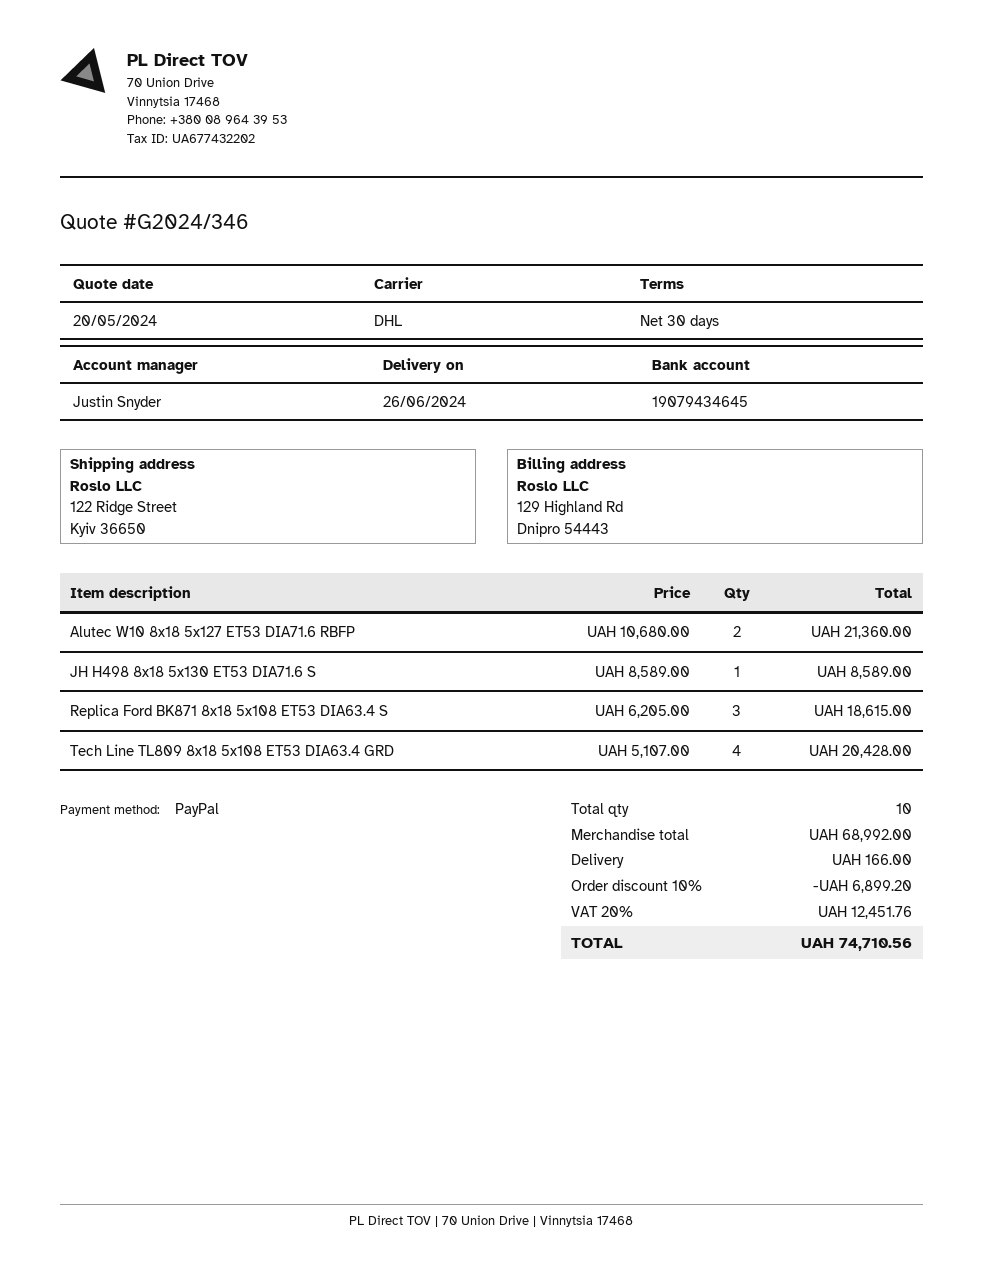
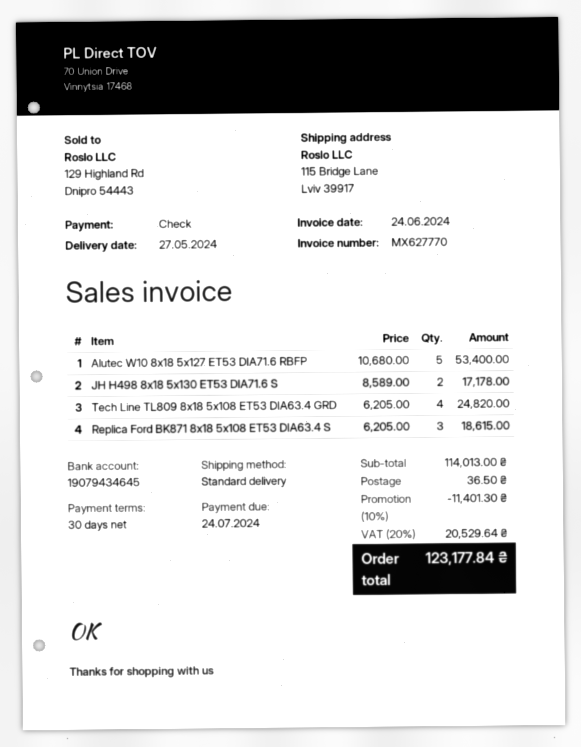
delivery date: 2024-06-26 -> 2024-05-27
payment method: PayPal -> cheque
shipping method: DHL -> standard
ship to: 122 Ridge Street, Kyiv 36650 -> 115 Bridge Lane, Lviv 39917
Alutec W10 8x18 5x127 ET53 DIA71.6 RBFP: 2 x 10680.00 = 21360.00 -> 5 x 10680.00 = 53400.00
JH H498 8x18 5x130 ET53 DIA71.6 S: 1 x 8589.00 = 8589.00 -> 2 x 8589.00 = 17178.00
Tech Line TL809 8x18 5x108 ET53 DIA63.4 GRD: 4 x 5107.00 = 20428.00 -> 4 x 6205.00 = 24820.00
subtotal: 68992.00 -> 114013.00
discount: 10% = 6899.20 -> 10% = 11401.30
shipping: 166.00 -> 36.50
tax: 20% = 12451.76 -> 20% = 20529.64
total: 74710.56 -> 123177.84

